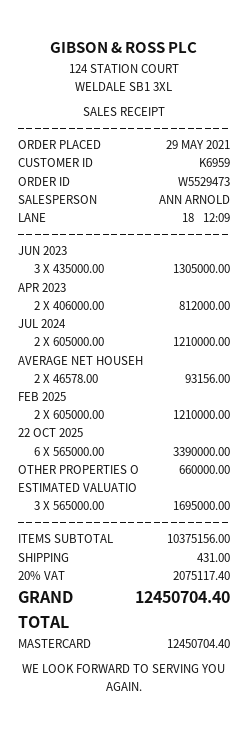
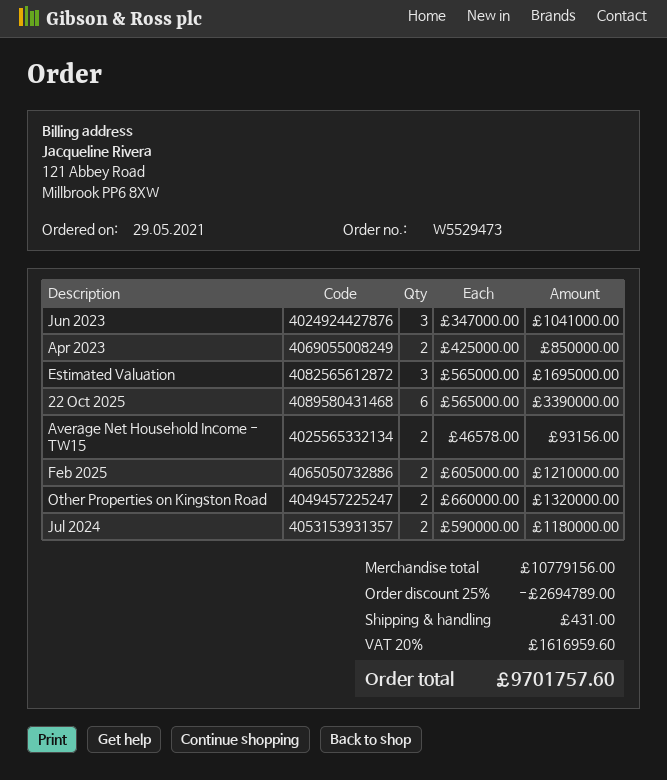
JUN 2023: 3 x 435000.00 = 1305000.00 -> 3 x 347000.00 = 1041000.00
APR 2023: 2 x 406000.00 = 812000.00 -> 2 x 425000.00 = 850000.00
JUL 2024: 2 x 605000.00 = 1210000.00 -> 2 x 590000.00 = 1180000.00
OTHER PROPERTIES O: 1 x 660000.00 = 660000.00 -> 2 x 660000.00 = 1320000.00
subtotal: 10375156.00 -> 10779156.00
discount: none -> 25% = 2694789.00
tax: 20% = 2075117.40 -> 20% = 1616959.60
total: 12450704.40 -> 9701757.60

